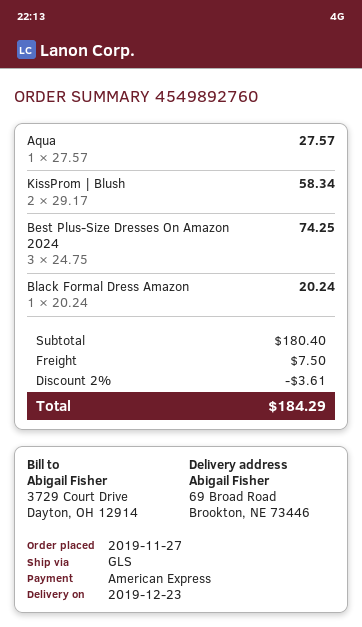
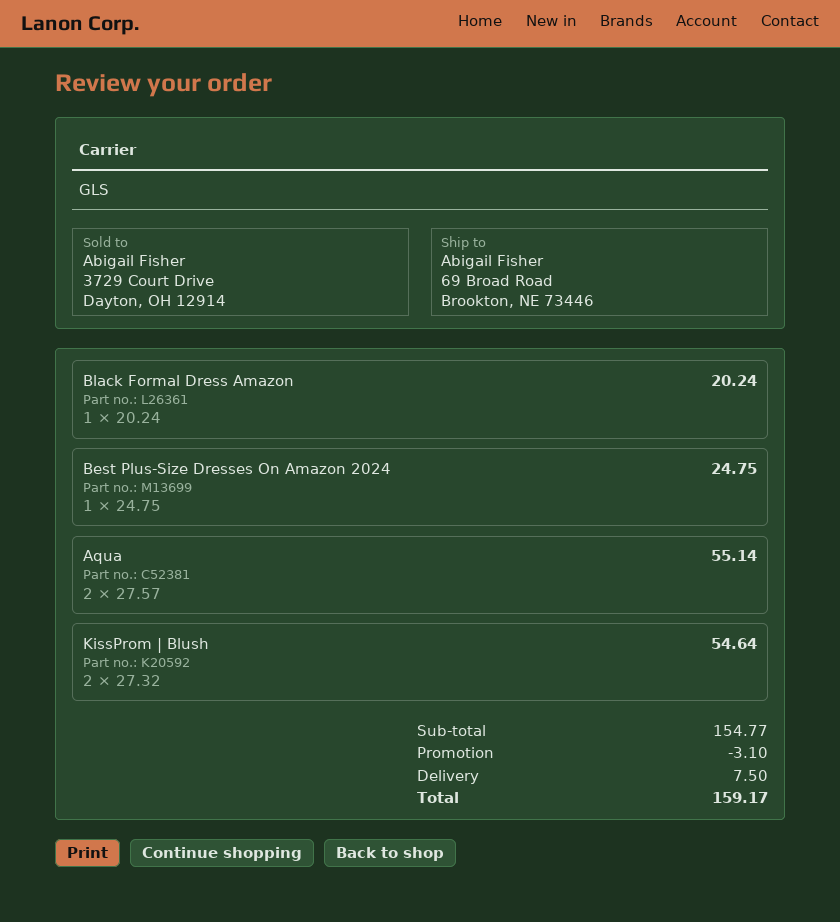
Aqua: 1 x 27.57 = 27.57 -> 2 x 27.57 = 55.14
KissProm | Blush: 2 x 29.17 = 58.34 -> 2 x 27.32 = 54.64
Best Plus-Size Dresses On Amazon 2024: 3 x 24.75 = 74.25 -> 1 x 24.75 = 24.75
subtotal: 180.40 -> 154.77
discount: 3.61 -> 3.10
total: 184.29 -> 159.17

